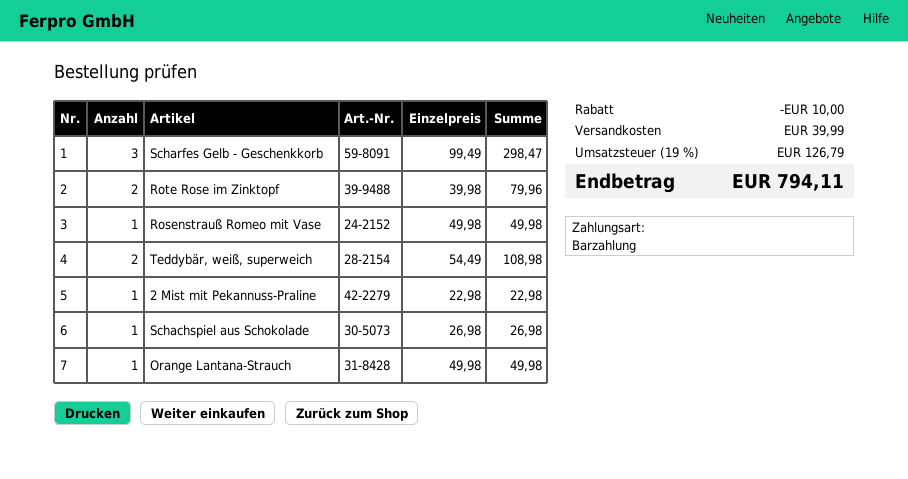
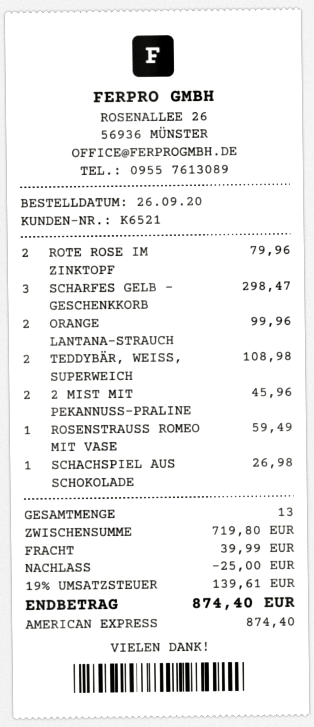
payment method: cash -> American Express
Rosenstrauß Romeo mit Vase: 1 for 49.98 -> 1 for 59.49
2 Mist mit Pekannuss-Praline: 1 for 22.98 -> 2 for 45.96
Orange Lantana-Strauch: 1 for 49.98 -> 2 for 99.96
discount: 10.00 -> 25.00
tax: 19% = 126.79 -> 19% = 139.61
total: 794.11 -> 874.40

